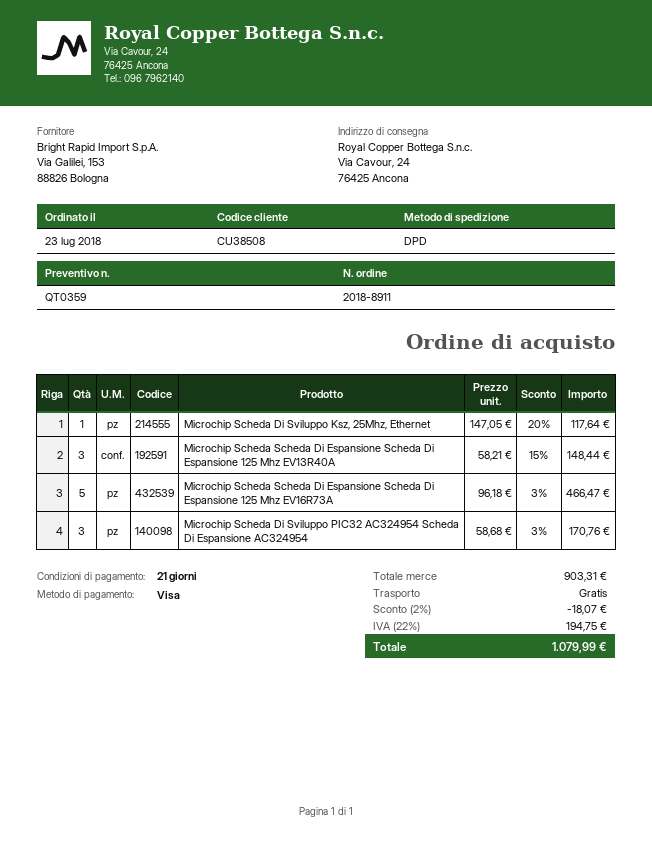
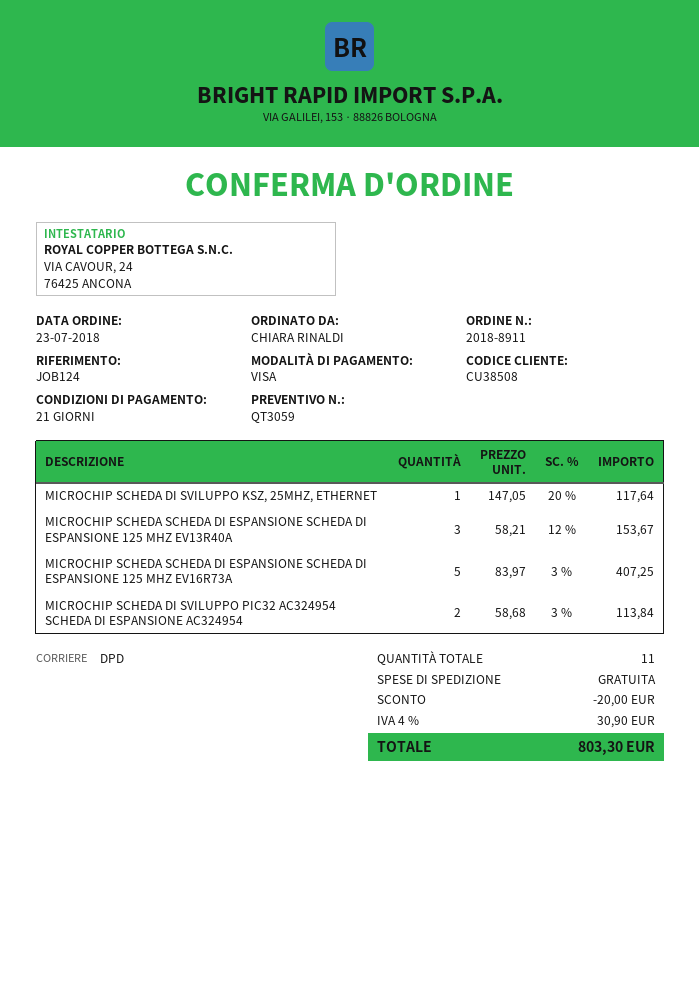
quote number: QT0359 -> QT3059
Microchip Scheda Scheda Di Espansione Scheda Di Espansione 125 Mhz EV13R40A: 3 x 58.21 - 15% = 148.44 -> 3 x 58.21 - 12% = 153.67
Microchip Scheda Scheda Di Espansione Scheda Di Espansione 125 Mhz EV16R73A: 5 x 96.18 - 3% = 466.47 -> 5 x 83.97 - 3% = 407.25
Microchip Scheda Di Sviluppo PIC32 AC324954 Scheda Di Espansione AC324954: 3 x 58.68 - 3% = 170.76 -> 2 x 58.68 - 3% = 113.84
discount: 18.07 -> 20.00
tax: 22% = 194.75 -> 4% = 30.90
total: 1079.99 -> 803.30

